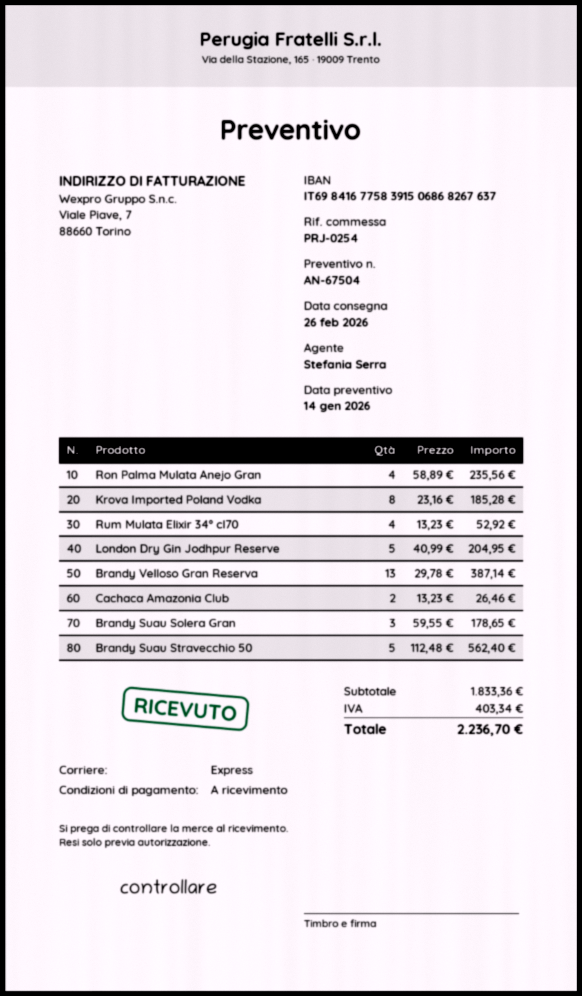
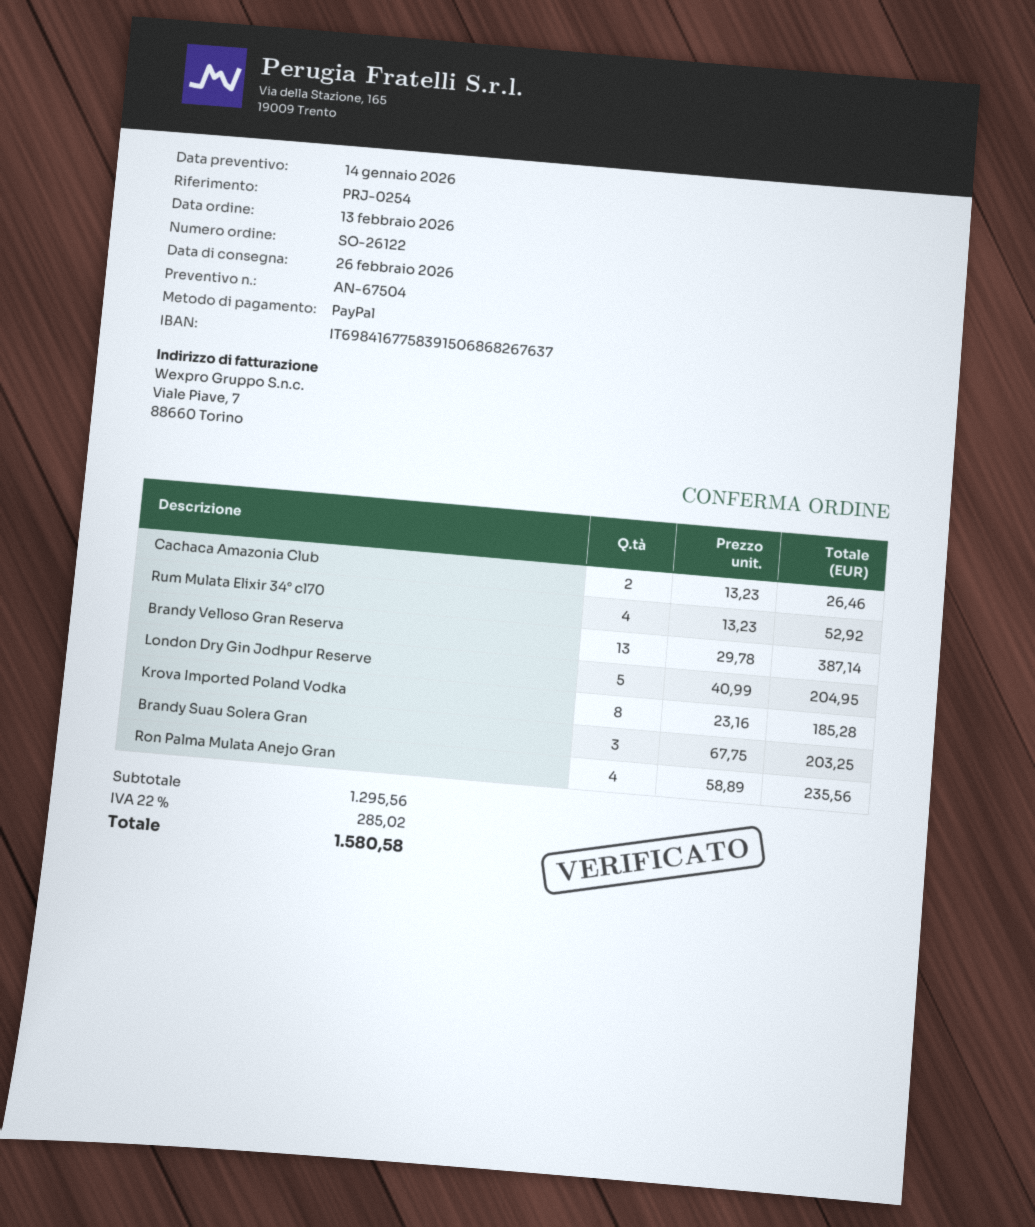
Brandy Suau Solera Gran: 3 x 59.55 = 178.65 -> 3 x 67.75 = 203.25
Brandy Suau Stravecchio 50: 5 x 112.48 = 562.40 -> none
subtotal: 1833.36 -> 1295.56
tax: 403.34 -> 285.02
total: 2236.70 -> 1580.58

